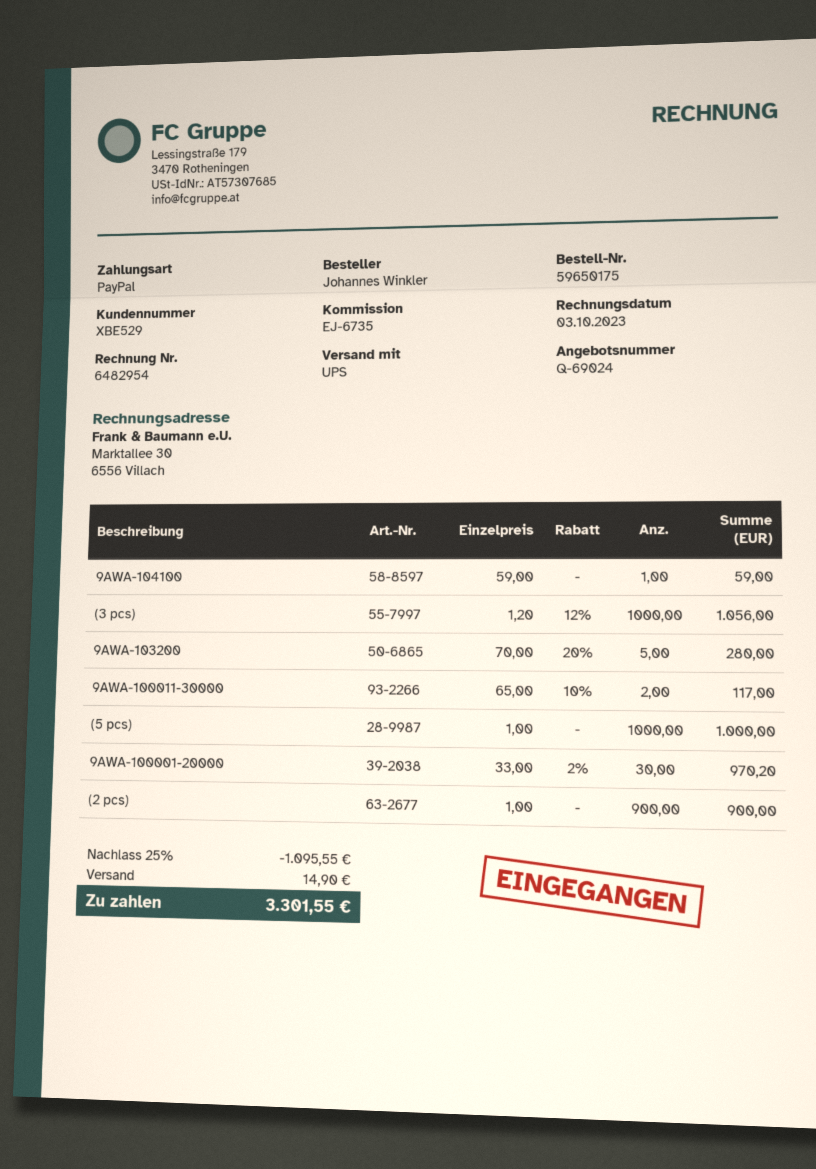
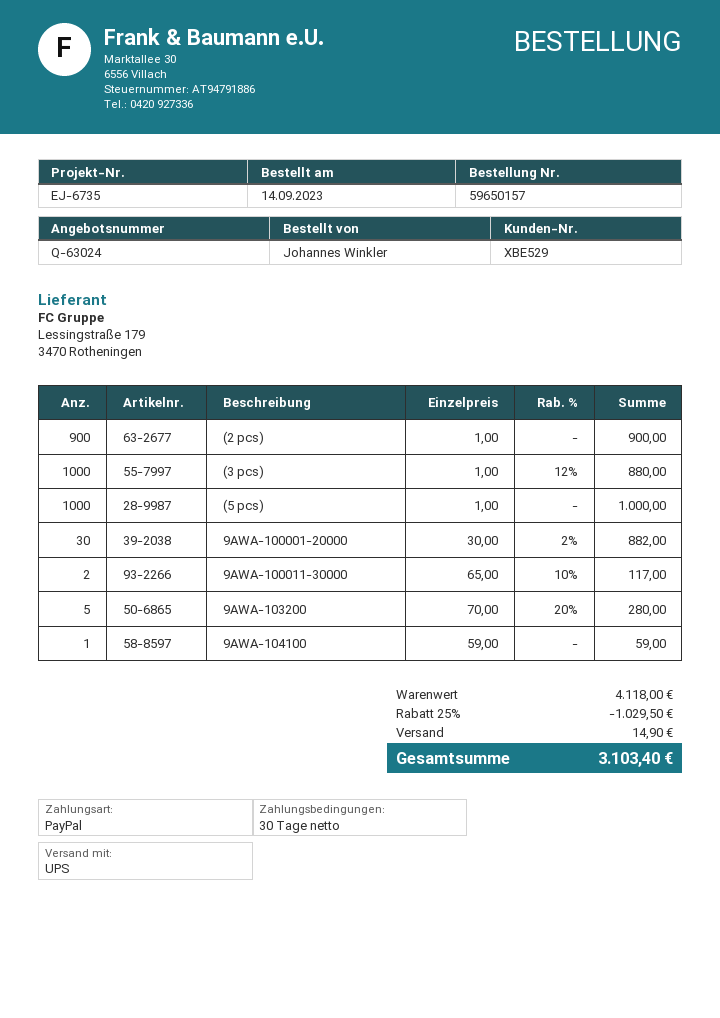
quote number: Q-69024 -> Q-63024
order number: 59650175 -> 59650157
(3 pcs): 1000 x 1.20 - 12% = 1056.00 -> 1000 x 1.00 - 12% = 880.00
9AWA-100001-20000: 30 x 33.00 - 2% = 970.20 -> 30 x 30.00 - 2% = 882.00
discount: 25% = 1095.55 -> 25% = 1029.50
total: 3301.55 -> 3103.40

